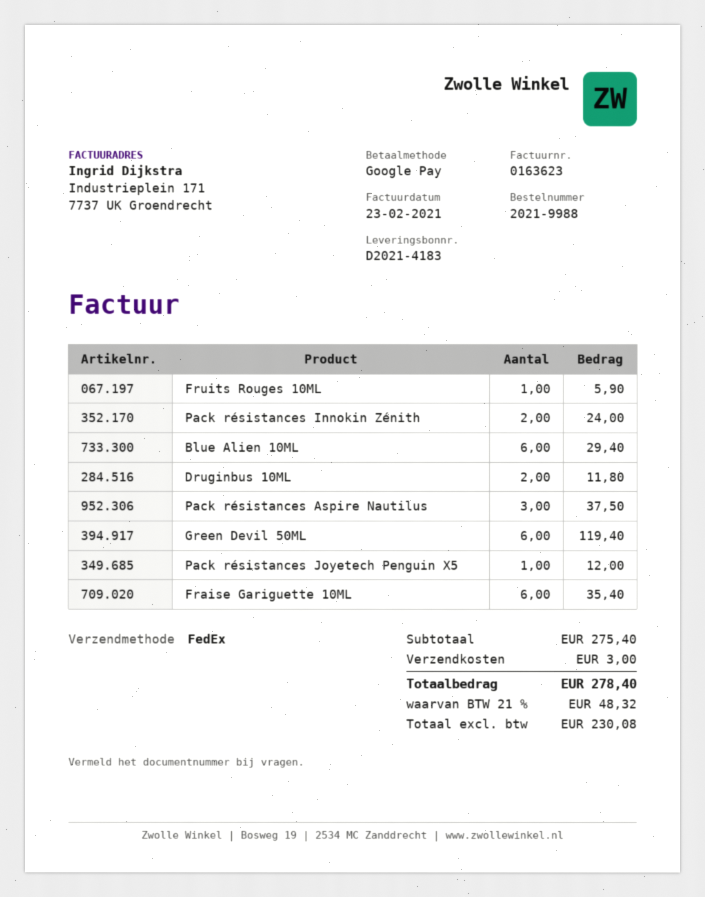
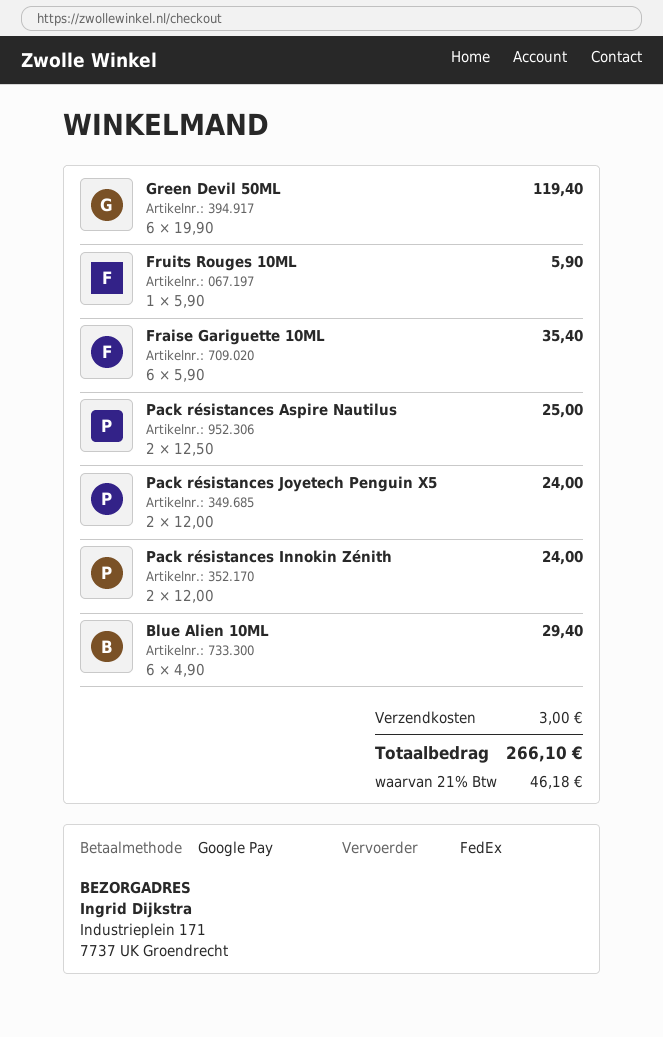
Druginbus 10ML: 2 for 11.80 -> none
Pack résistances Aspire Nautilus: 3 for 37.50 -> 2 for 25.00
Pack résistances Joyetech Penguin X5: 1 for 12.00 -> 2 for 24.00
tax: 21% = 48.32 -> 21% = 46.18
total: 278.40 -> 266.10

